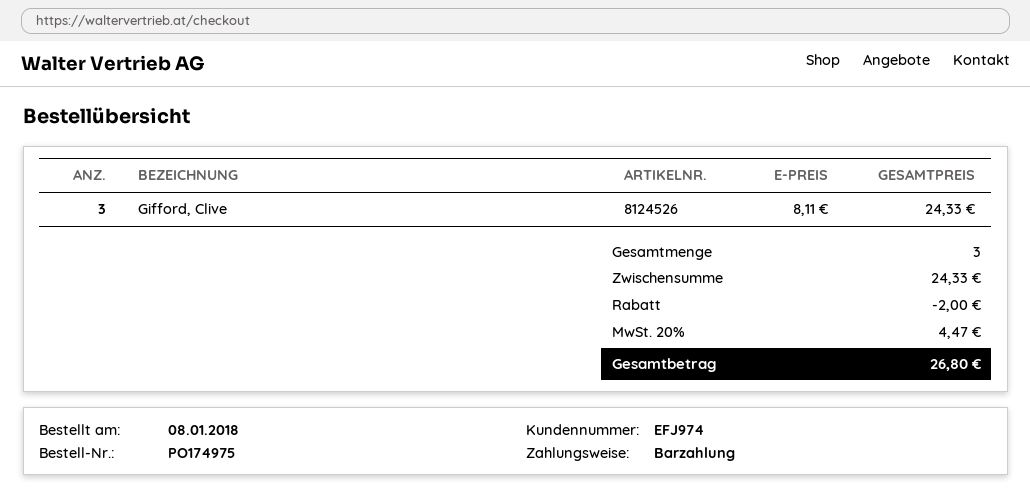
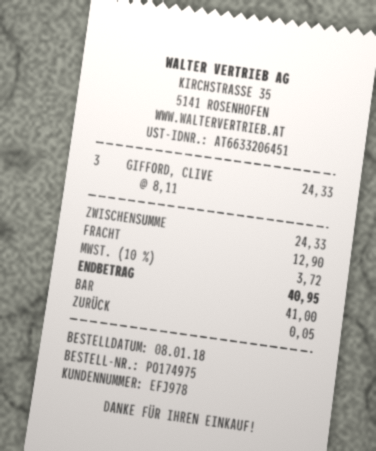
customer number: EFJ974 -> EFJ978
discount: 2.00 -> none
shipping: none -> 12.90
tax: 20% = 4.47 -> 10% = 3.72
total: 26.80 -> 40.95

